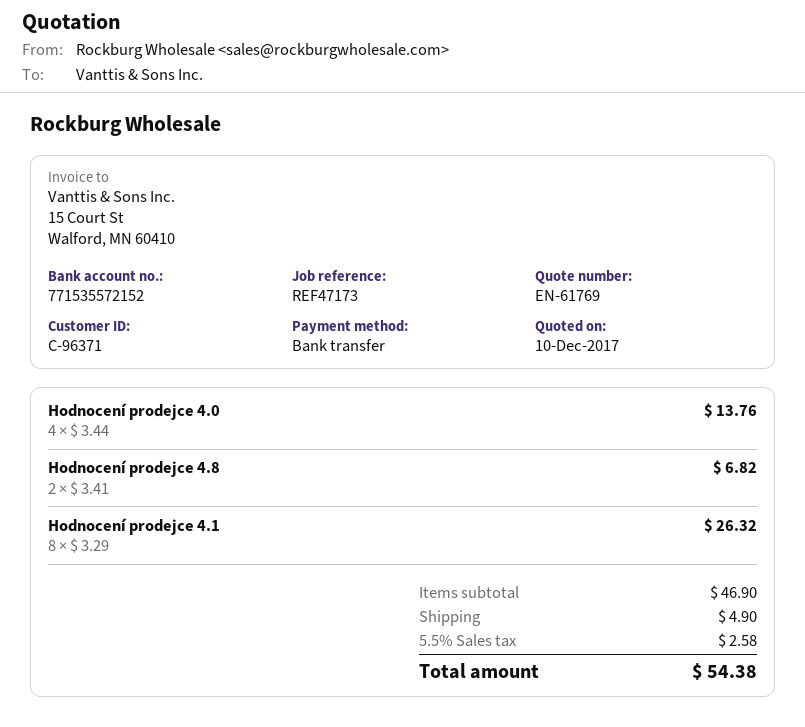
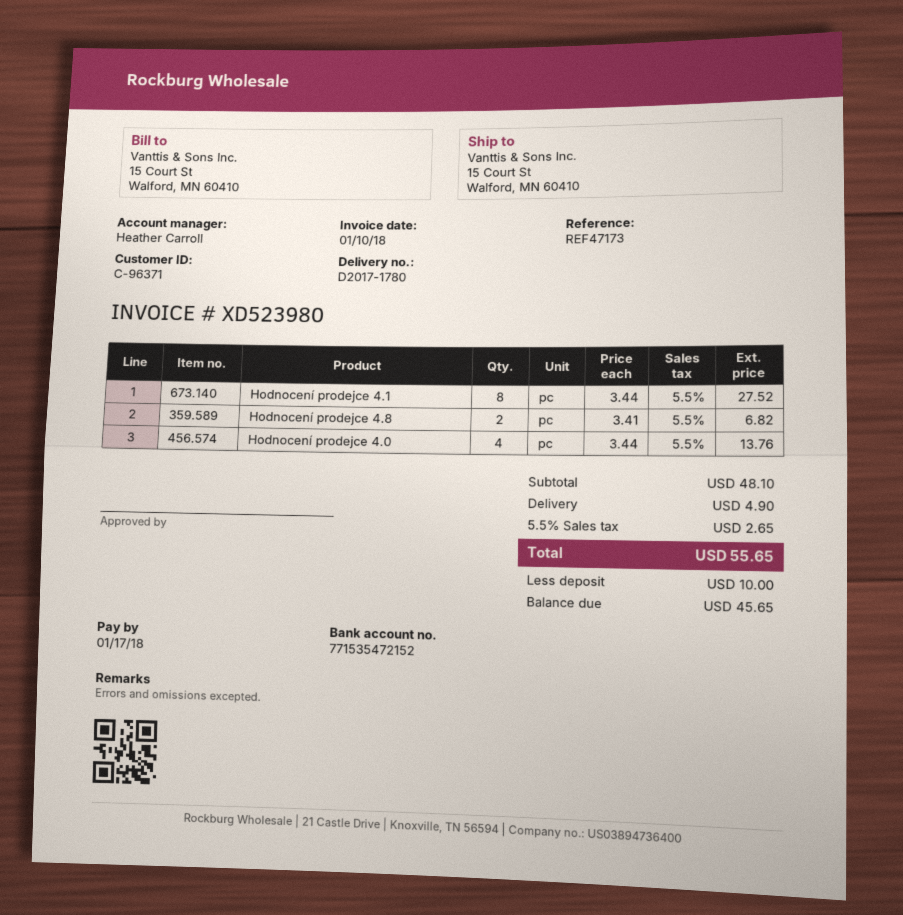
bank account: 771535572152 -> 771535472152
Hodnocení prodejce 4.1: 8 x 3.29 = 26.32 -> 8 x 3.44 = 27.52
subtotal: 46.90 -> 48.10
tax: 5.5% = 2.58 -> 5.5% = 2.65
total: 54.38 -> 55.65

